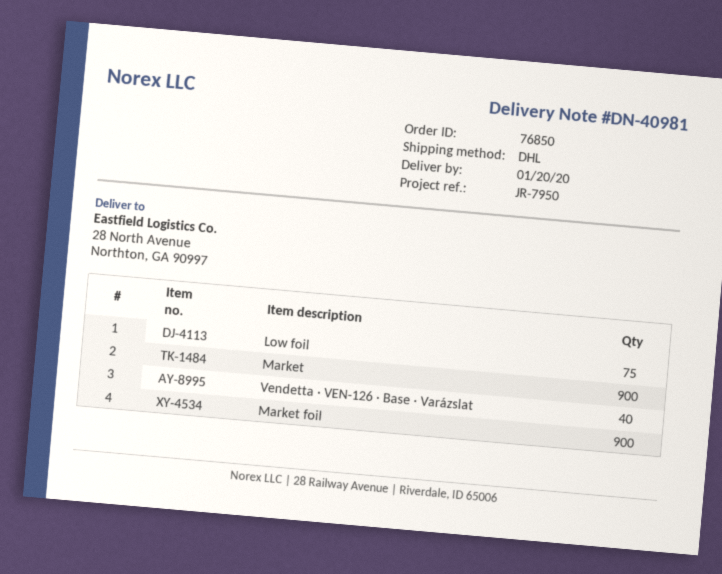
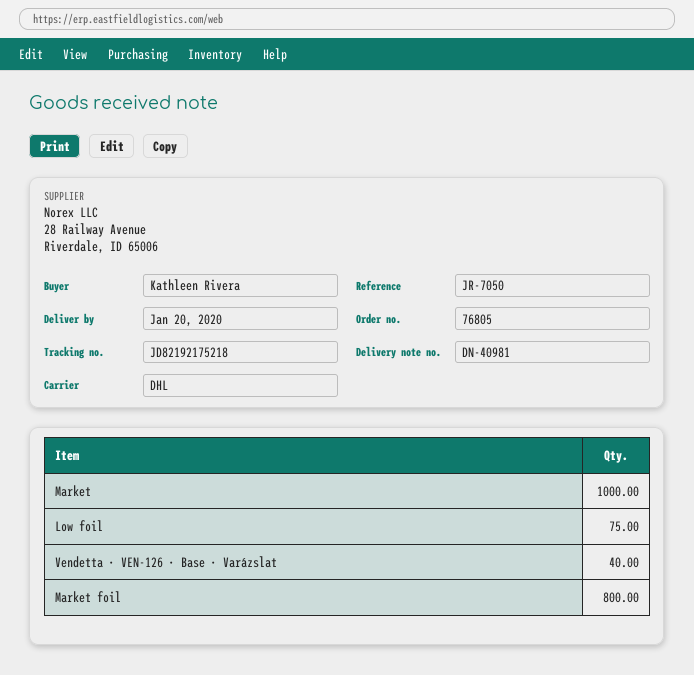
order number: 76850 -> 76805
reference: JR-7950 -> JR-7050
Market: 900 -> 1000
Market foil: 900 -> 800

